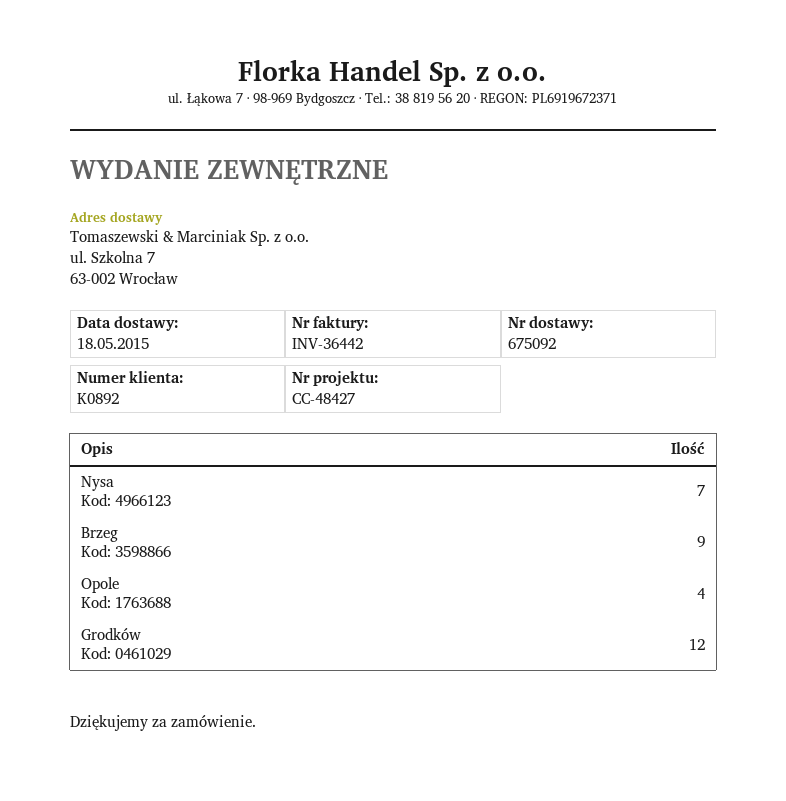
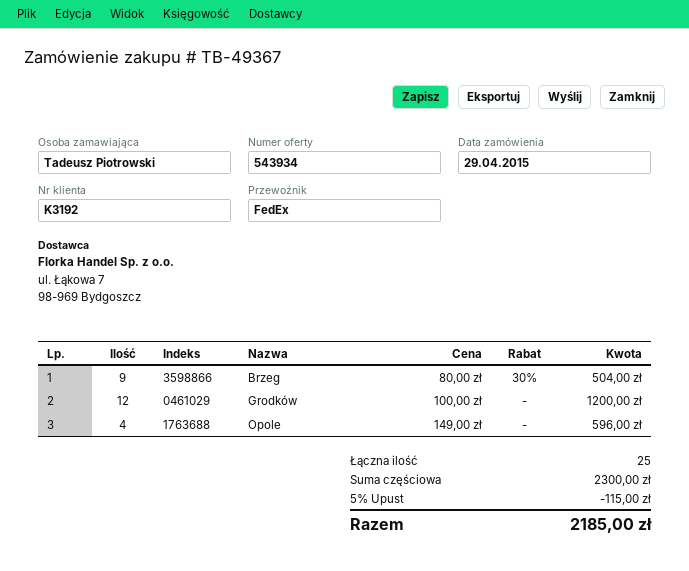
customer number: K0892 -> K3192
Nysa: 7 -> none

